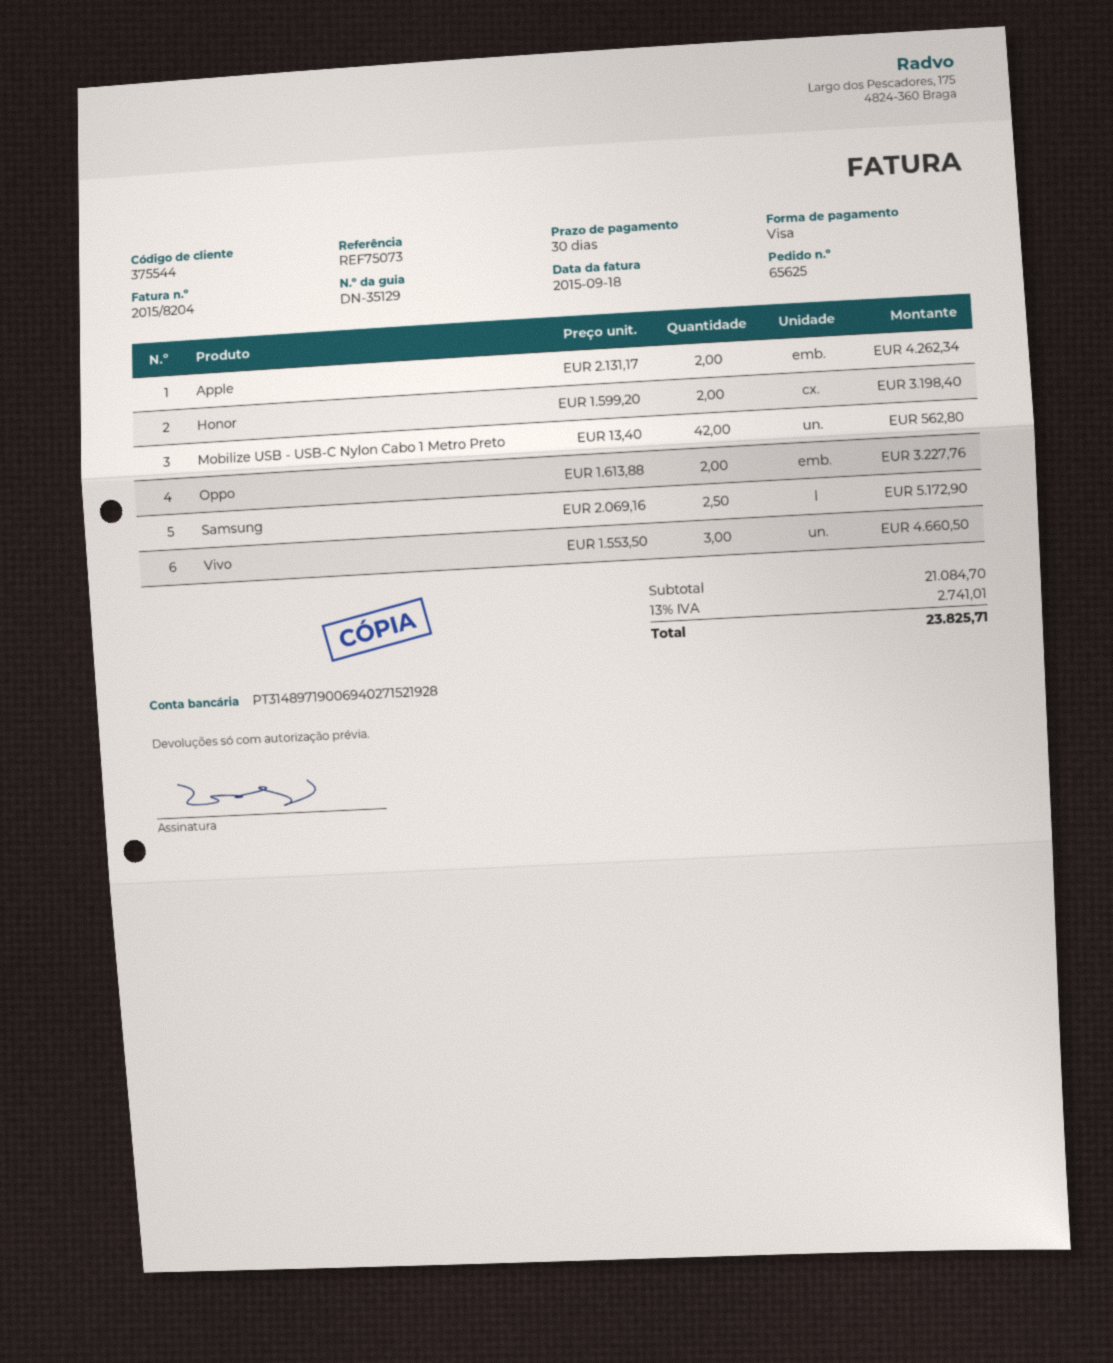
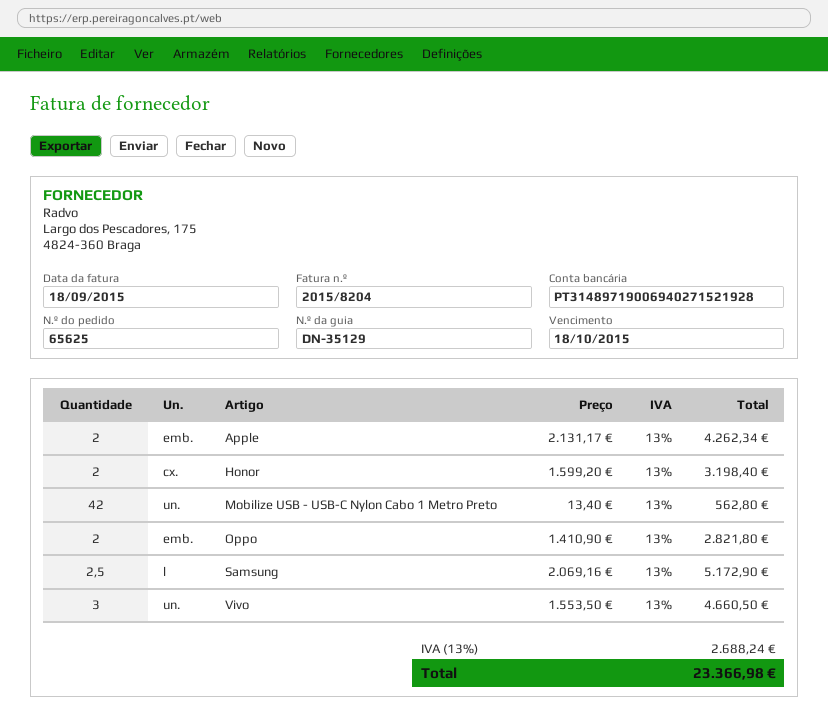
Oppo: 2 x 1613.88 = 3227.76 -> 2 x 1410.90 = 2821.80
tax: 13% = 2741.01 -> 13% = 2688.24
total: 23825.71 -> 23366.98

